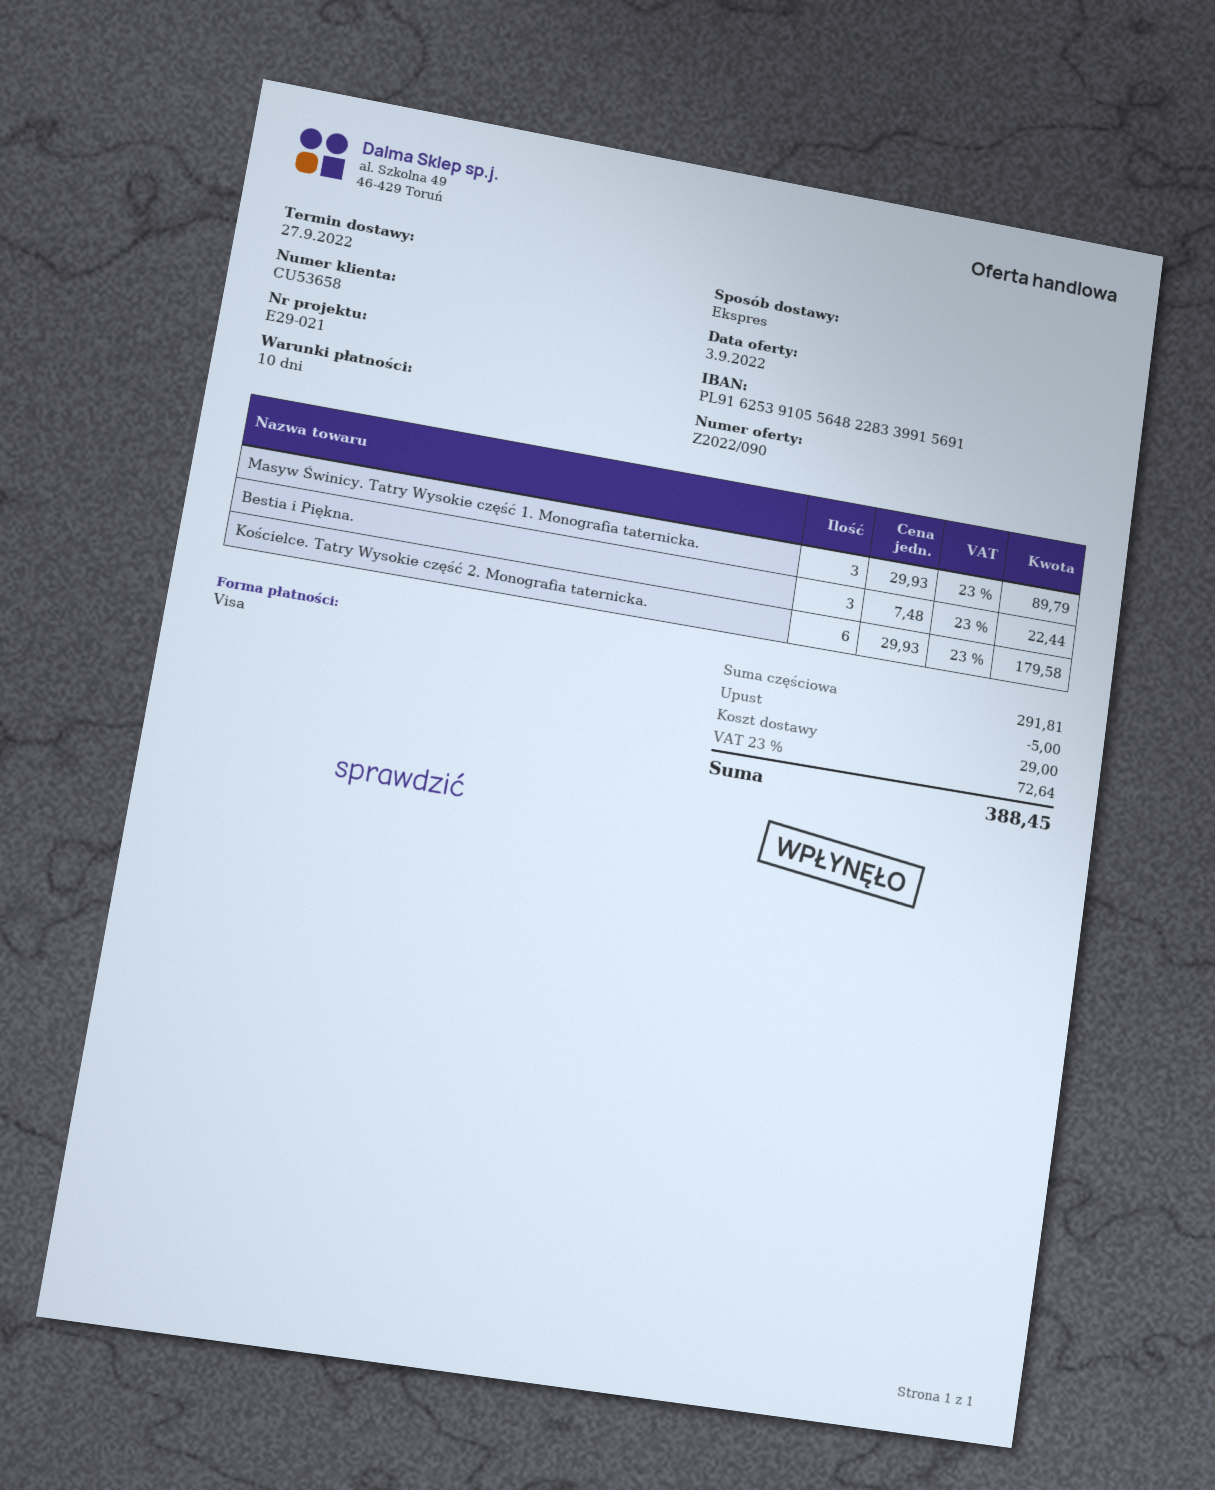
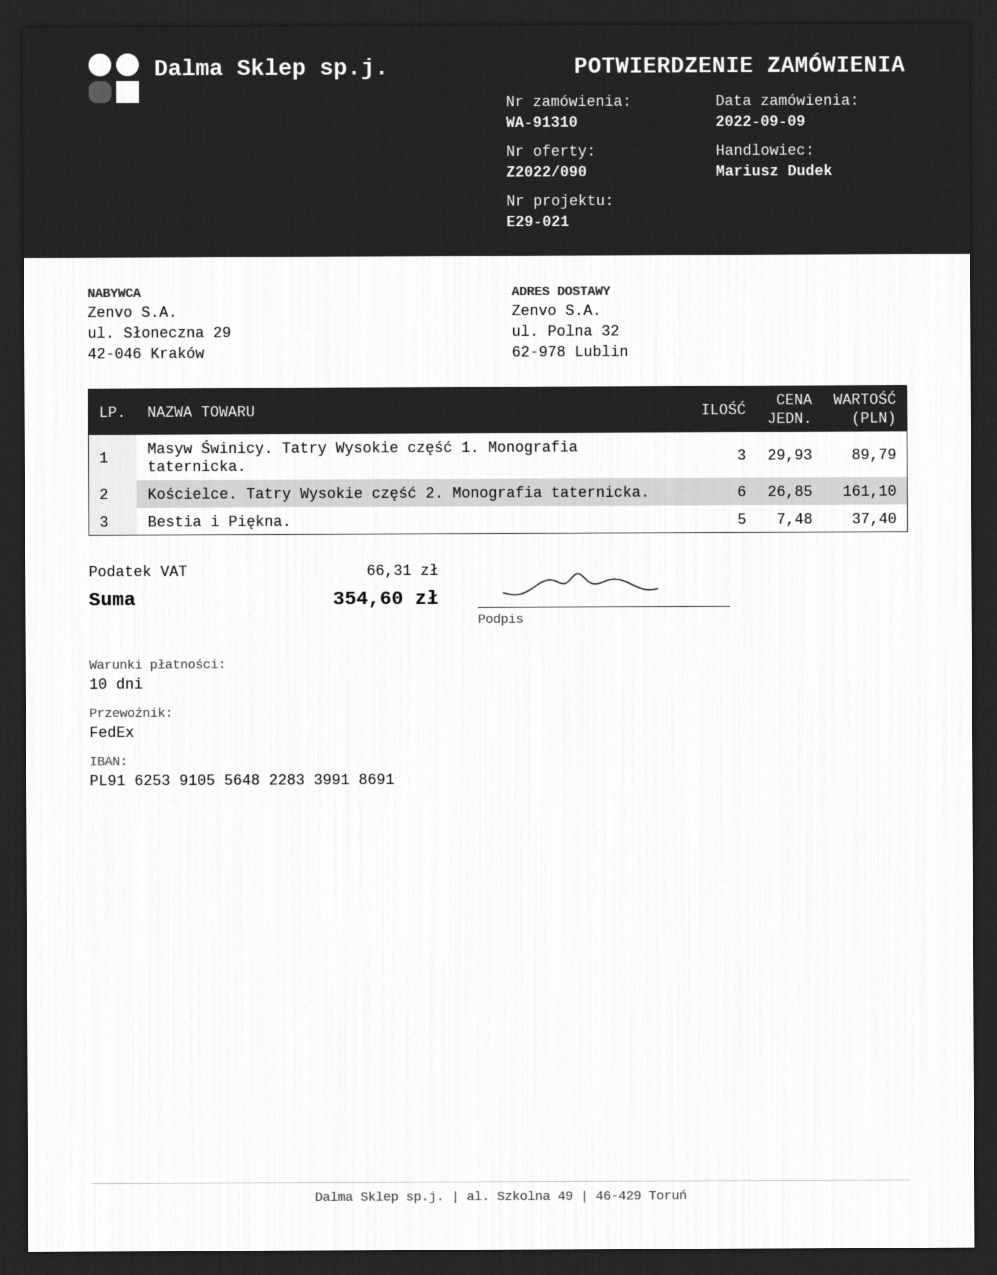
bank account: PL91625391055648228339915691 -> PL91625391055648228339918691
shipping method: express -> FedEx
Bestia i Piękna.: 3 x 7.48 = 22.44 -> 5 x 7.48 = 37.40
Kościelce. Tatry Wysokie część 2. Monografia taternicka.: 6 x 29.93 = 179.58 -> 6 x 26.85 = 161.10
discount: 5.00 -> none
shipping: 29.00 -> none
tax: 72.64 -> 66.31
total: 388.45 -> 354.60

